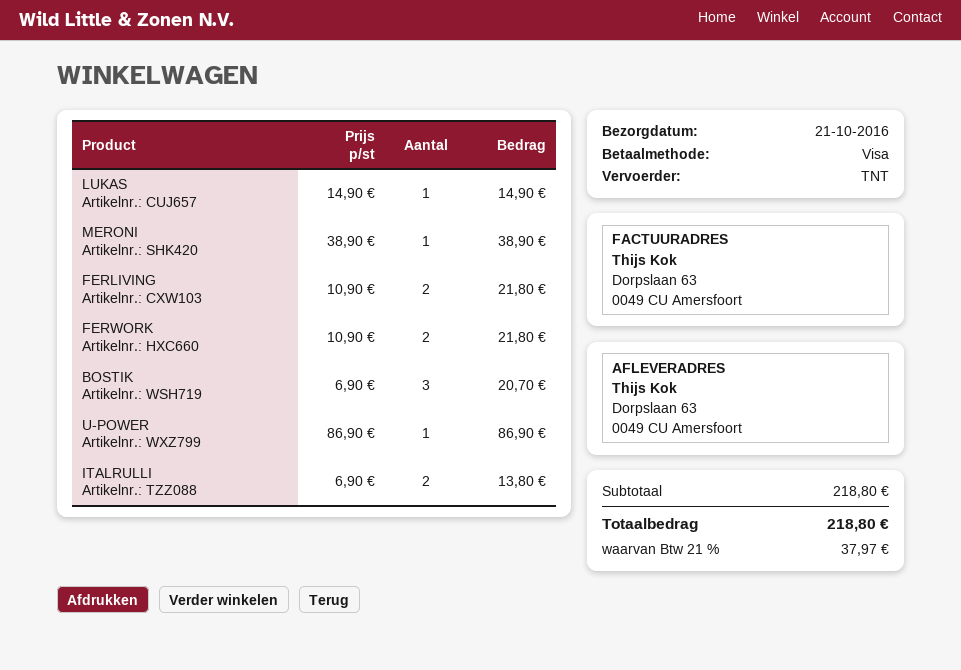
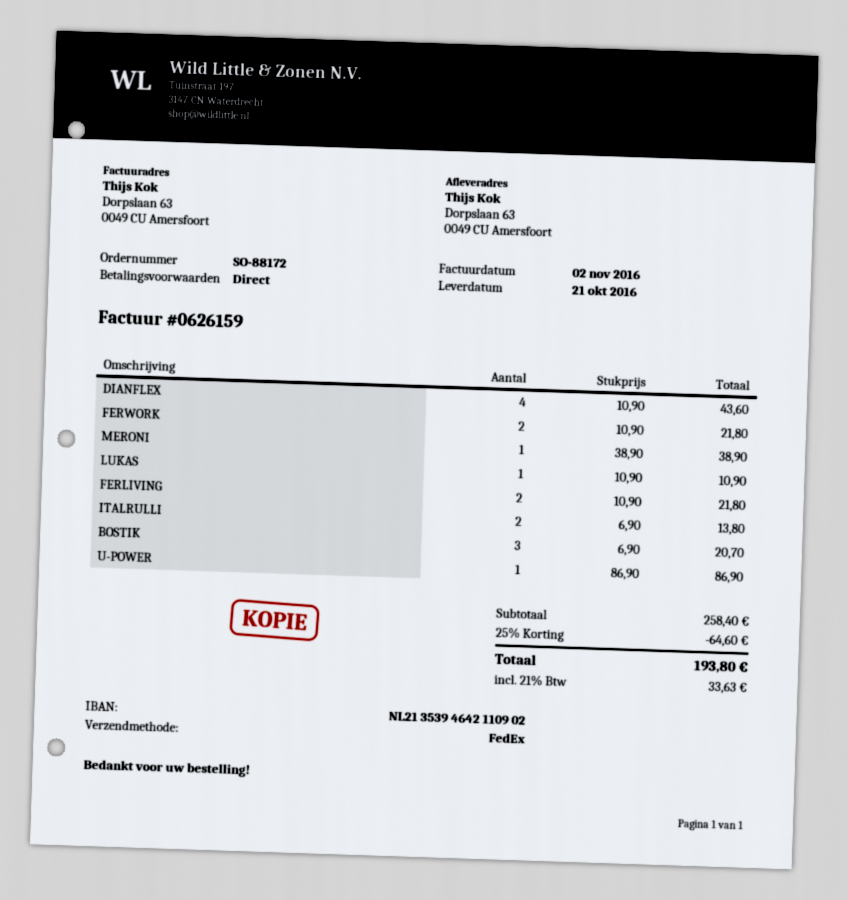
shipping method: TNT -> FedEx
LUKAS: 1 x 14.90 = 14.90 -> 1 x 10.90 = 10.90
DIANFLEX: none -> 4 x 10.90 = 43.60
subtotal: 218.80 -> 258.40
discount: none -> 25% = 64.60
tax: 21% = 37.97 -> 21% = 33.63
total: 218.80 -> 193.80

